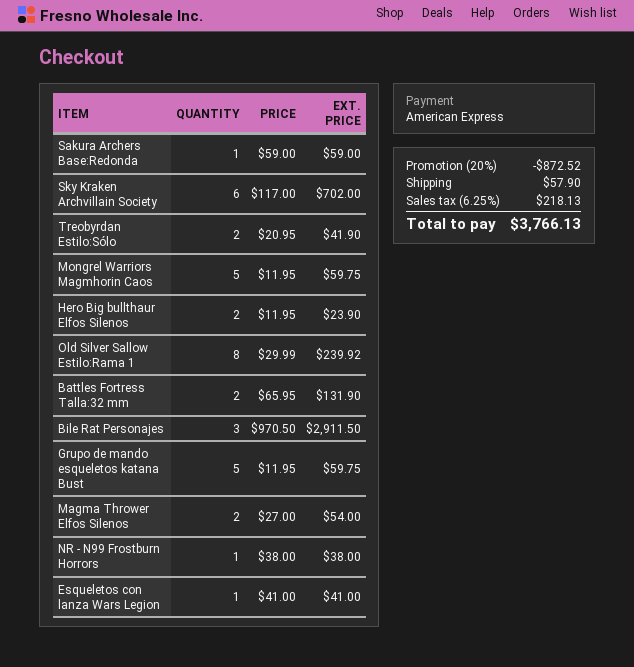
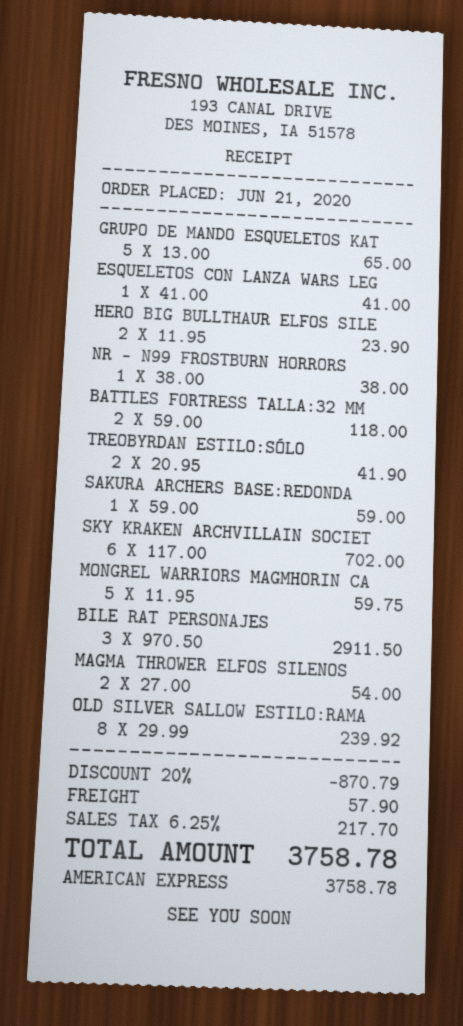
Battles Fortress Talla:32 mm: 2 x 65.95 = 131.90 -> 2 x 59.00 = 118.00
Grupo de mando esqueletos katana Bust: 5 x 11.95 = 59.75 -> 5 x 13.00 = 65.00
discount: 20% = 872.52 -> 20% = 870.79
tax: 6.25% = 218.13 -> 6.25% = 217.70
total: 3766.13 -> 3758.78

